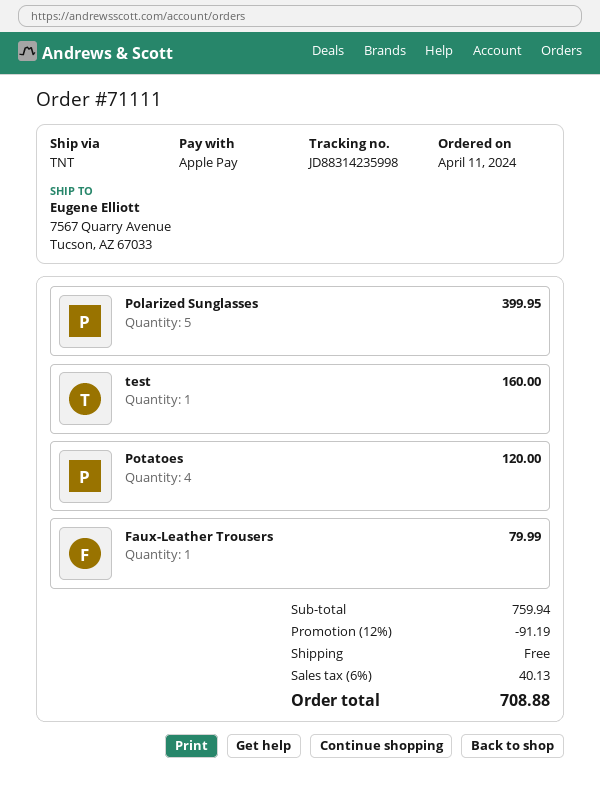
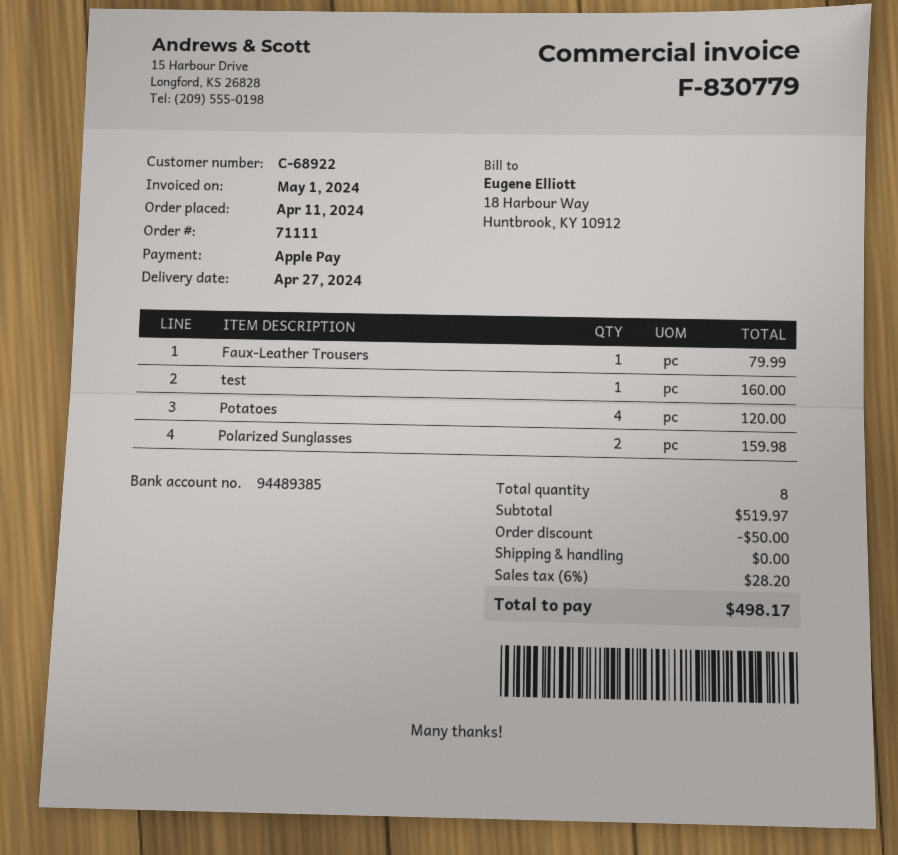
Polarized Sunglasses: 5 for 399.95 -> 2 for 159.98
subtotal: 759.94 -> 519.97
discount: 91.19 -> 50.00
tax: 6% = 40.13 -> 6% = 28.20
total: 708.88 -> 498.17

